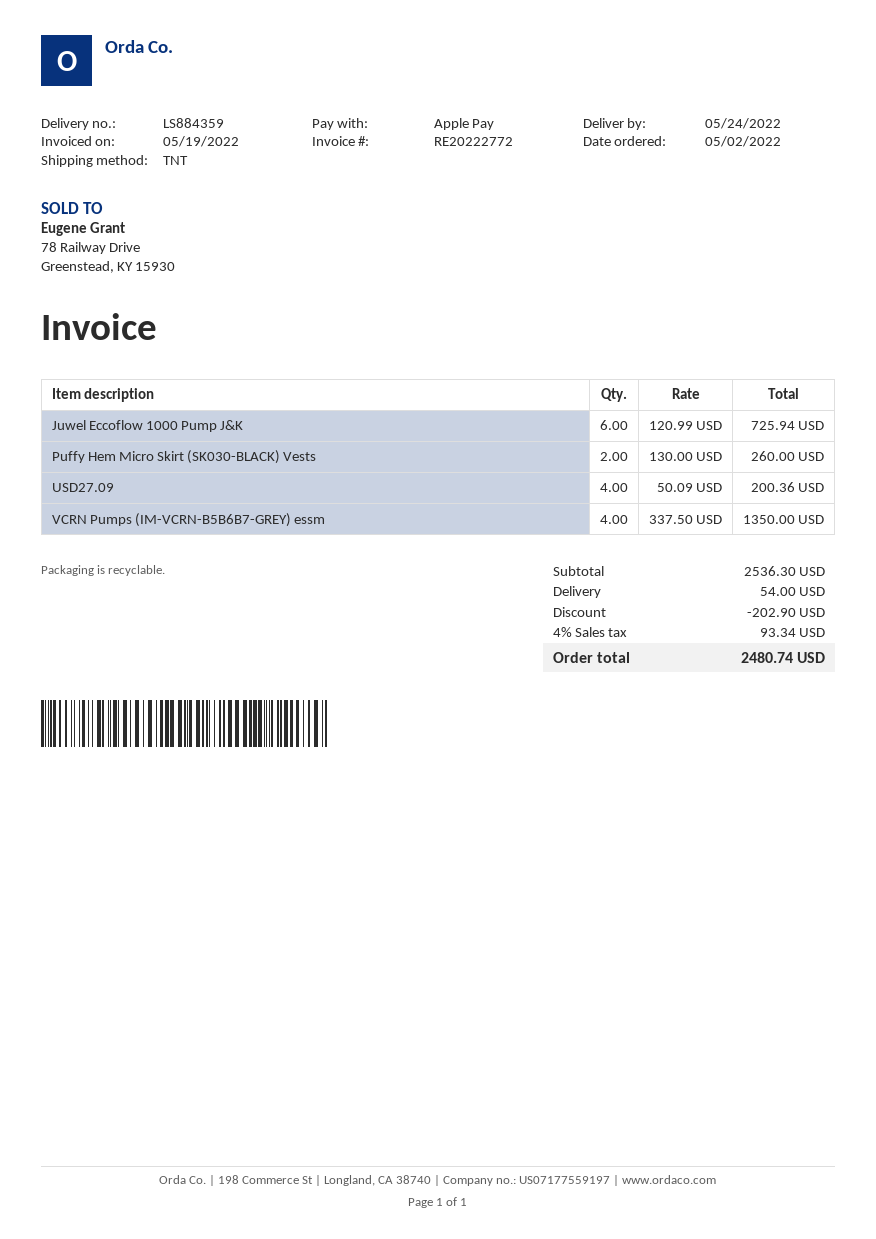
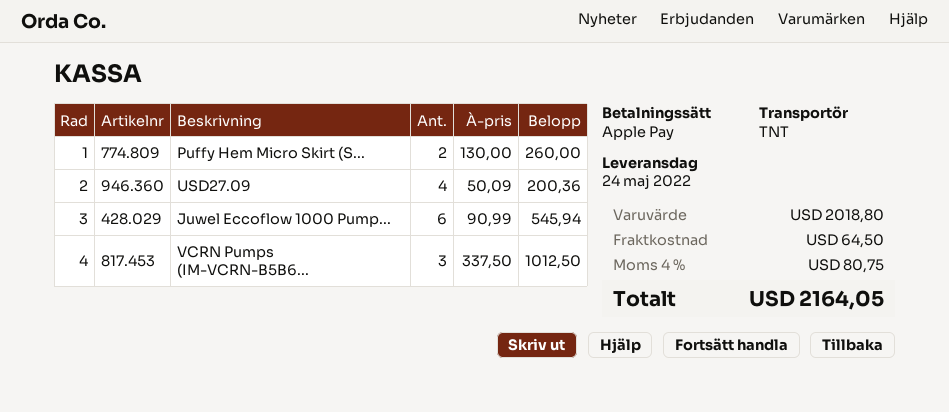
Juwel Eccoflow 1000 Pump J&K: 6 x 120.99 = 725.94 -> 6 x 90.99 = 545.94
VCRN Pumps (IM-VCRN-B5B6B7-GREY) essm: 4 x 337.50 = 1350.00 -> 3 x 337.50 = 1012.50
subtotal: 2536.30 -> 2018.80
discount: 202.90 -> none
shipping: 54.00 -> 64.50
tax: 4% = 93.34 -> 4% = 80.75
total: 2480.74 -> 2164.05

